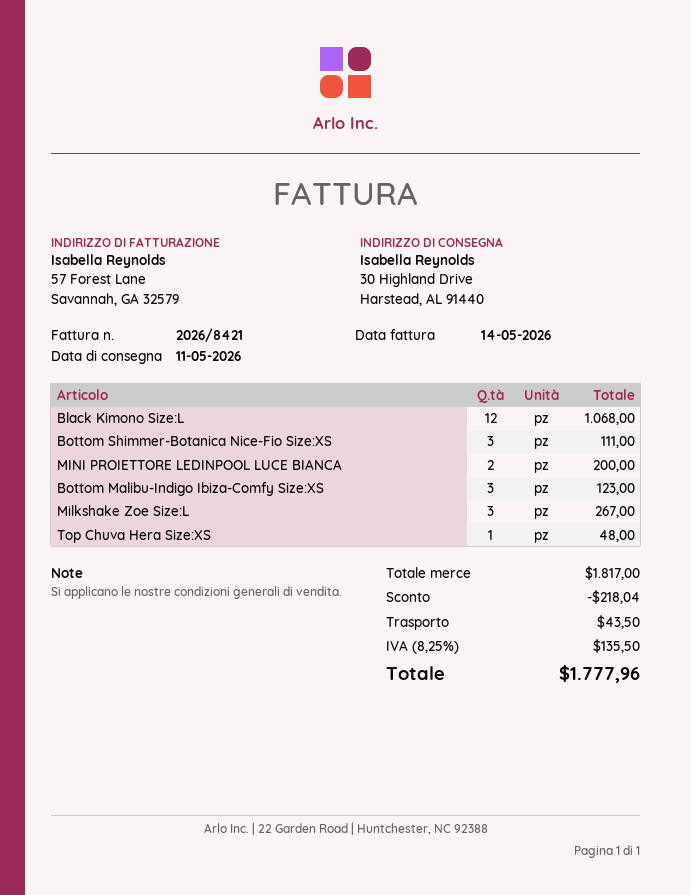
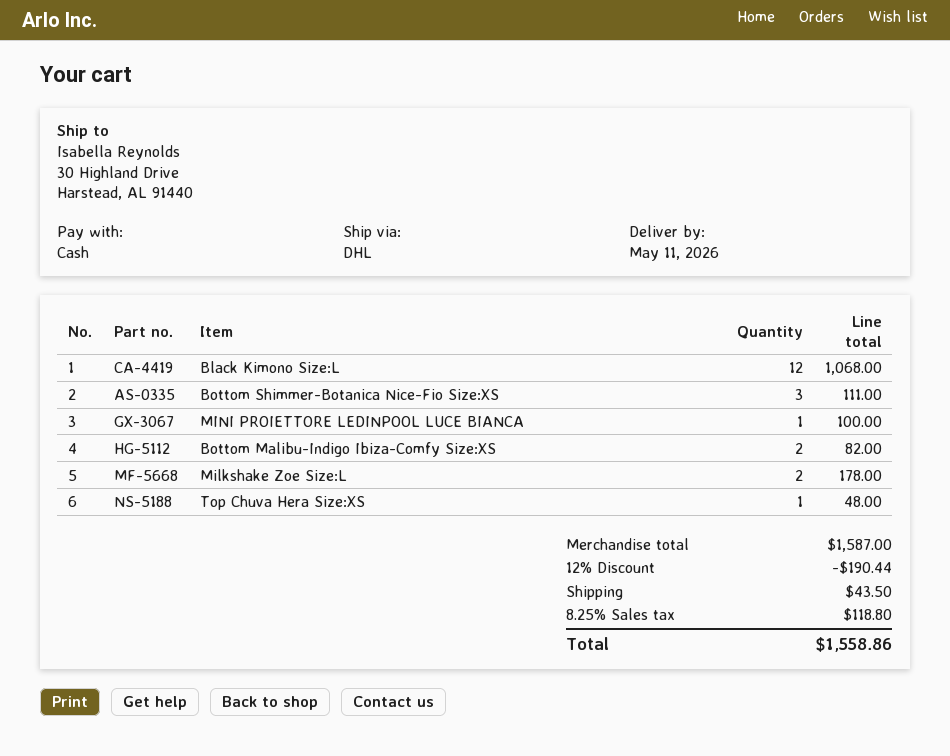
MINI PROIETTORE LEDINPOOL LUCE BIANCA: 2 for 200.00 -> 1 for 100.00
Bottom Malibu-Indigo Ibiza-Comfy Size:XS: 3 for 123.00 -> 2 for 82.00
Milkshake Zoe Size:L: 3 for 267.00 -> 2 for 178.00
subtotal: 1817.00 -> 1587.00
discount: 218.04 -> 190.44
tax: 8.25% = 135.50 -> 8.25% = 118.80
total: 1777.96 -> 1558.86

